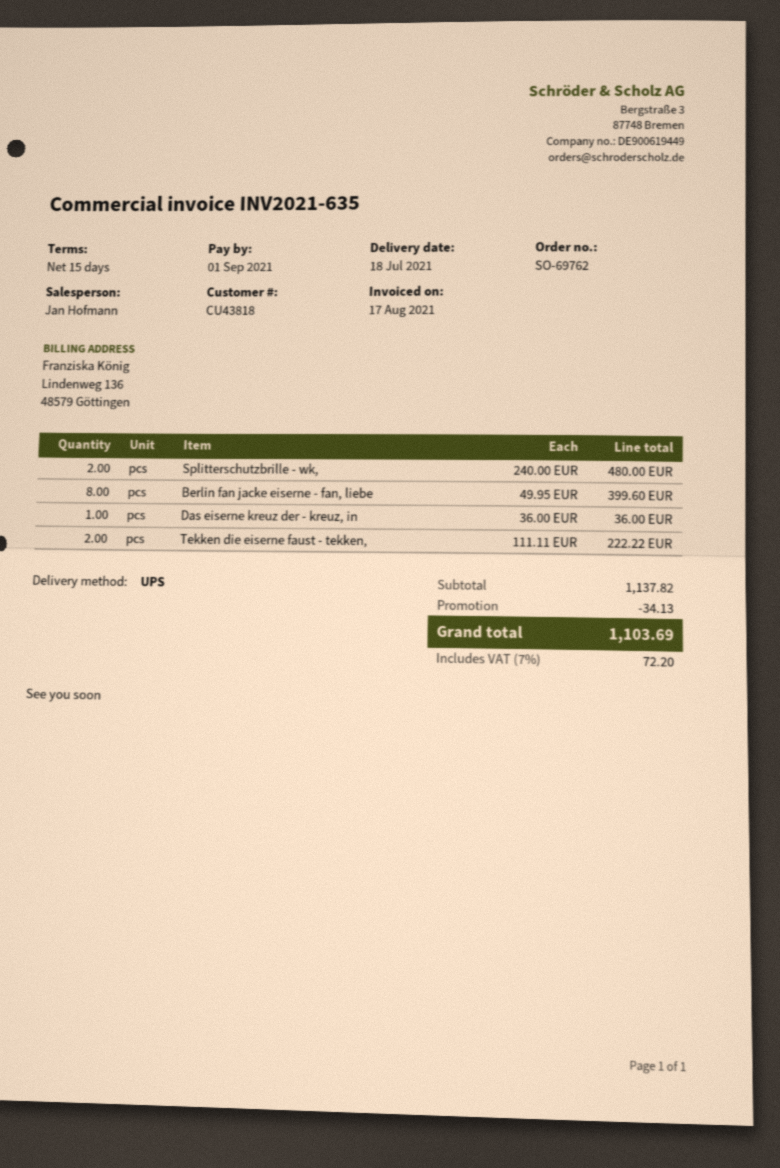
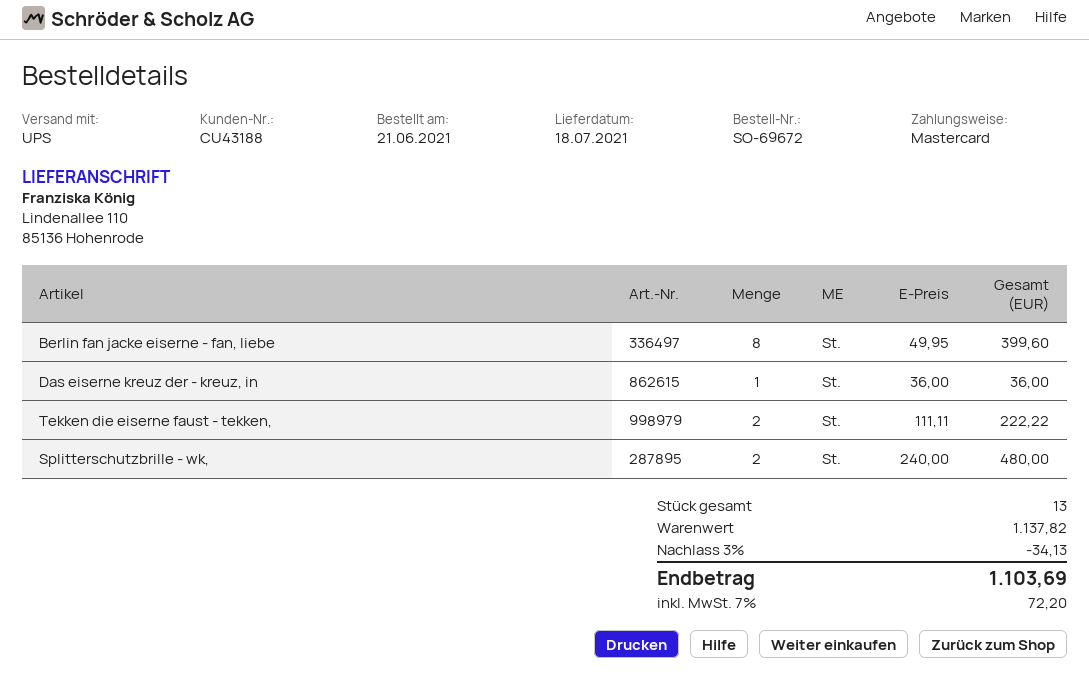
order number: SO-69762 -> SO-69672
customer number: CU43818 -> CU43188

